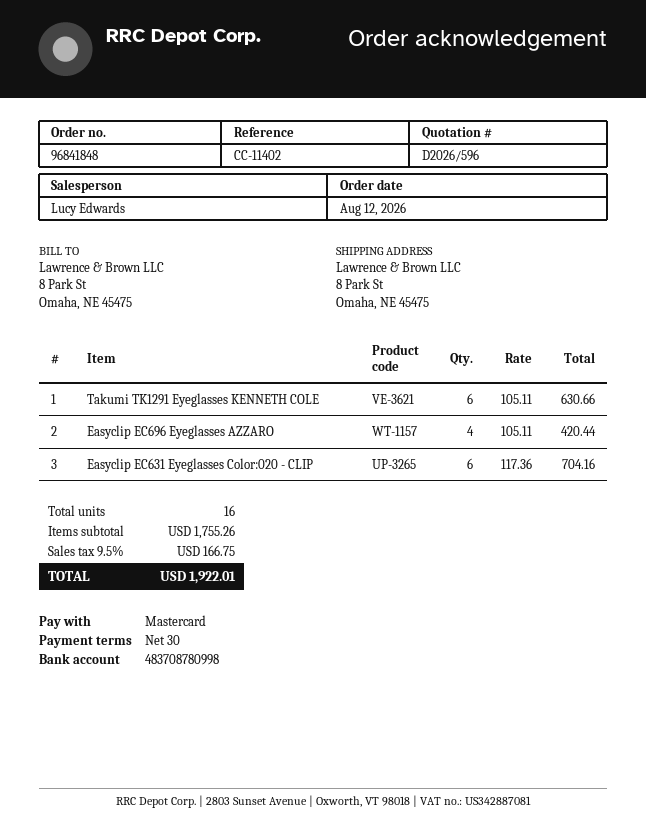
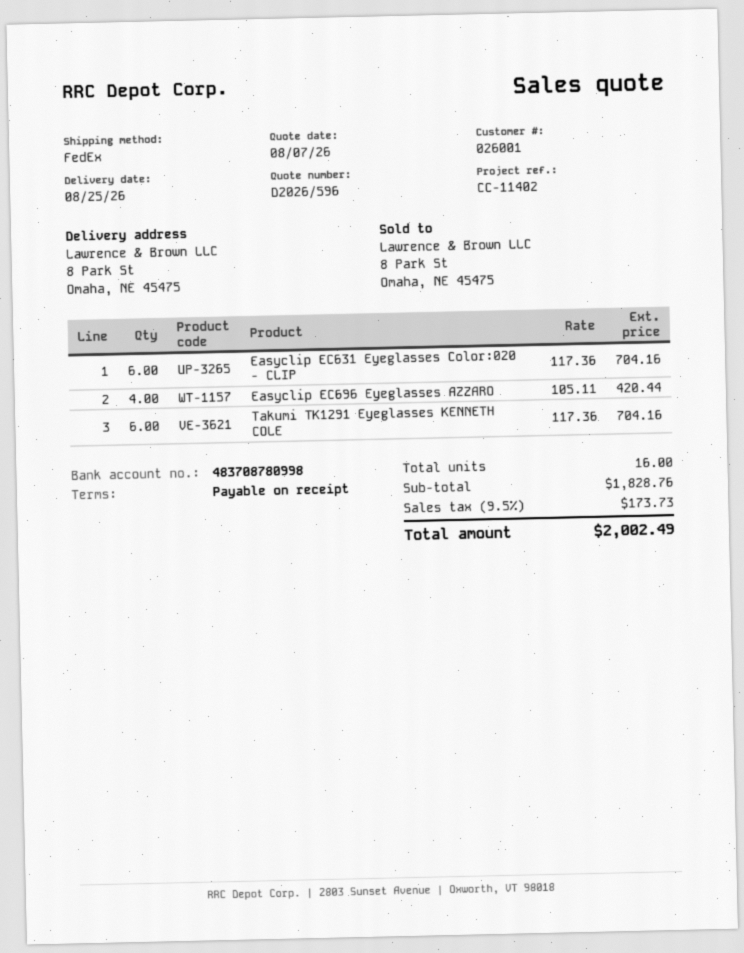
payment terms: 30 days -> on receipt
Takumi TK1291 Eyeglasses KENNETH COLE: 6 x 105.11 = 630.66 -> 6 x 117.36 = 704.16
subtotal: 1755.26 -> 1828.76
tax: 9.5% = 166.75 -> 9.5% = 173.73
total: 1922.01 -> 2002.49

